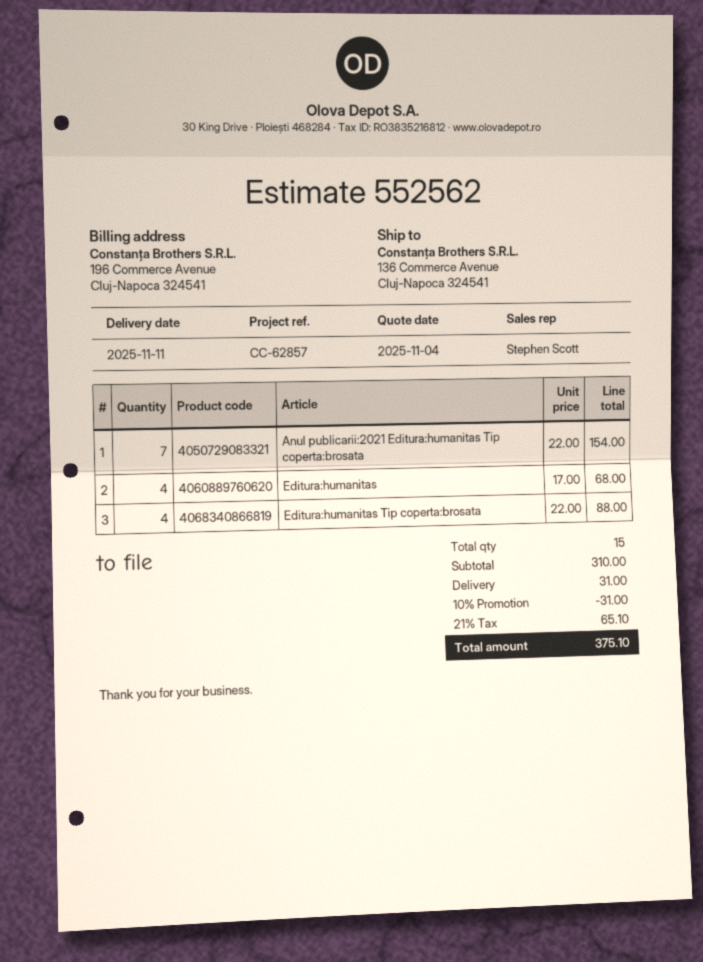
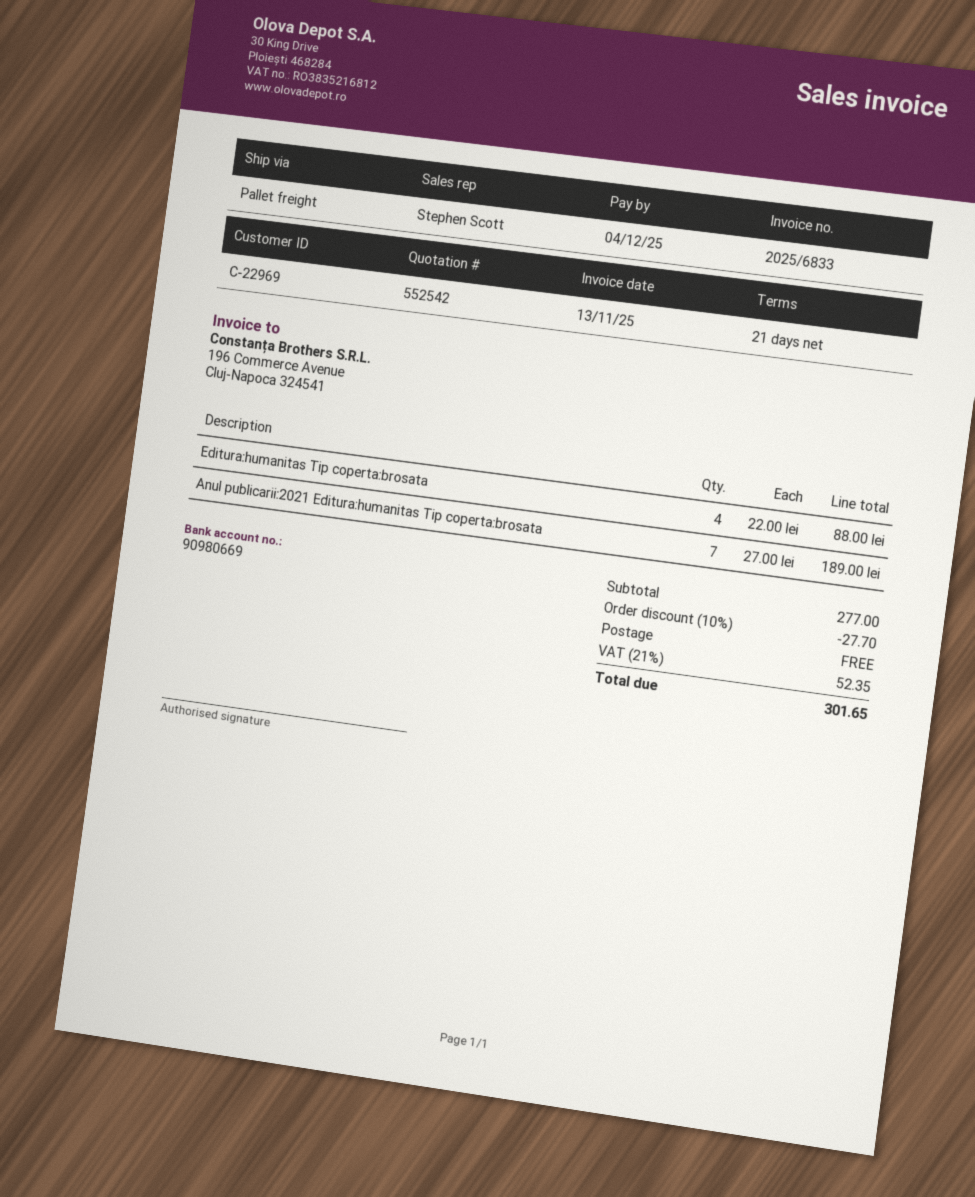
quote number: 552562 -> 552542
Anul publicarii:2021 Editura:humanitas Tip coperta:brosata: 7 x 22.00 = 154.00 -> 7 x 27.00 = 189.00
Editura:humanitas: 4 x 17.00 = 68.00 -> none
subtotal: 310.00 -> 277.00
discount: 10% = 31.00 -> 10% = 27.70
shipping: 31.00 -> 0.00
tax: 21% = 65.10 -> 21% = 52.35
total: 375.10 -> 301.65

